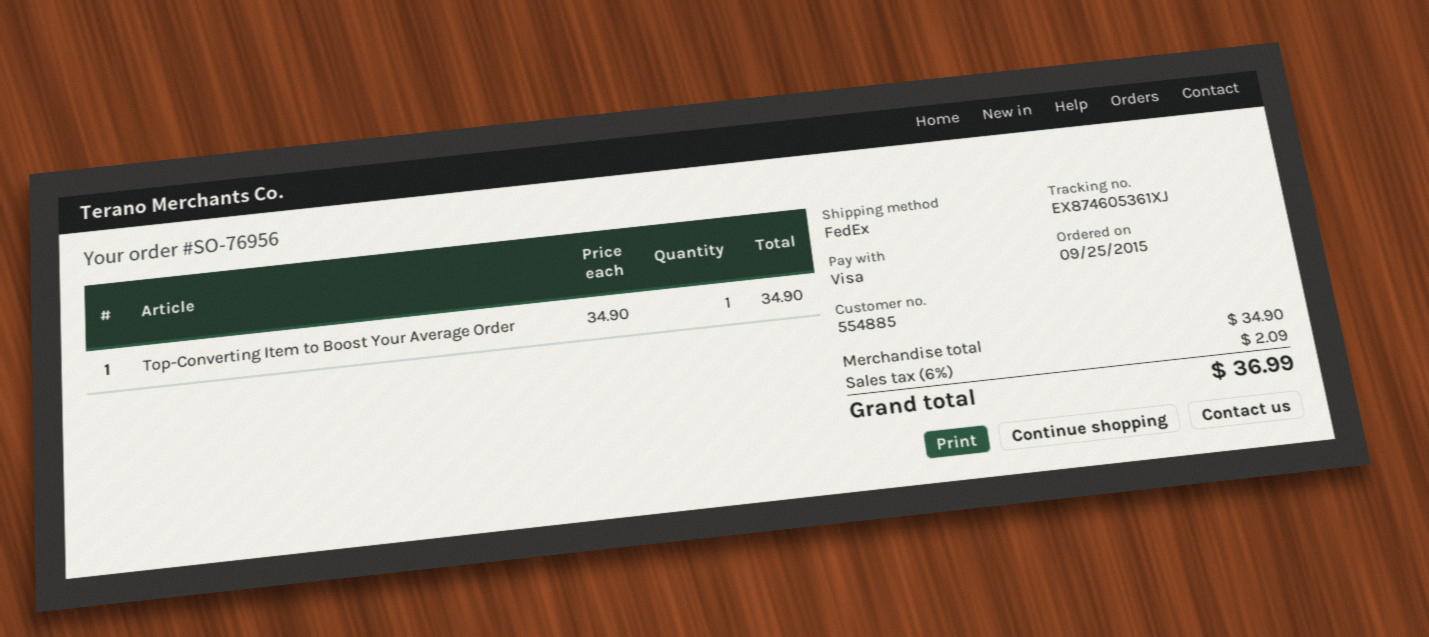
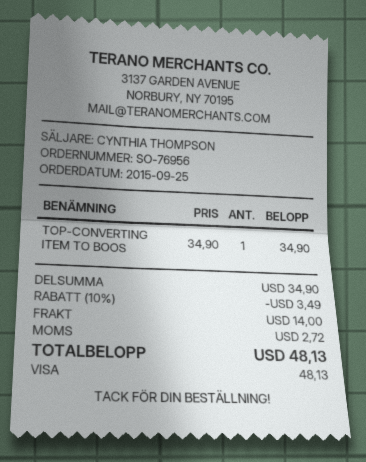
discount: none -> 10% = 3.49
shipping: none -> 14.00
tax: 2.09 -> 2.72
total: 36.99 -> 48.13

